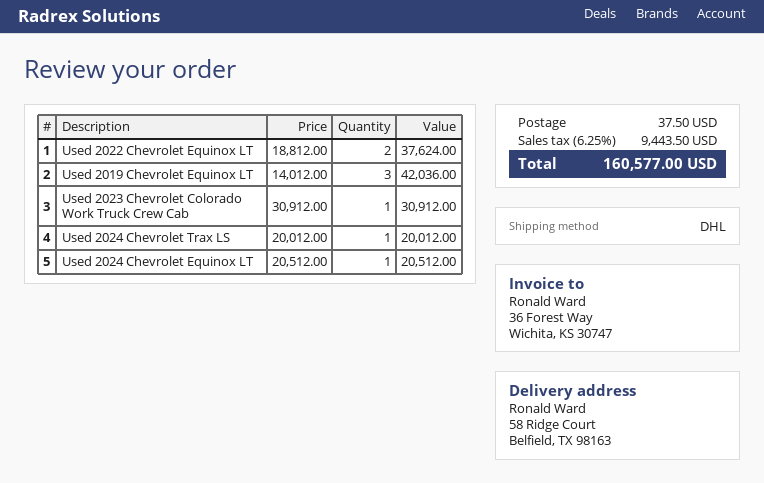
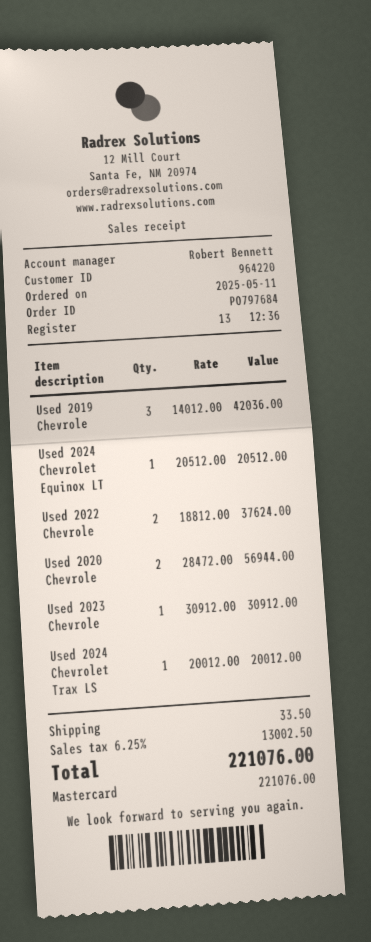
Used 2020 Chevrole: none -> 2 x 28472.00 = 56944.00
shipping: 37.50 -> 33.50
tax: 6.25% = 9443.50 -> 6.25% = 13002.50
total: 160577.00 -> 221076.00

